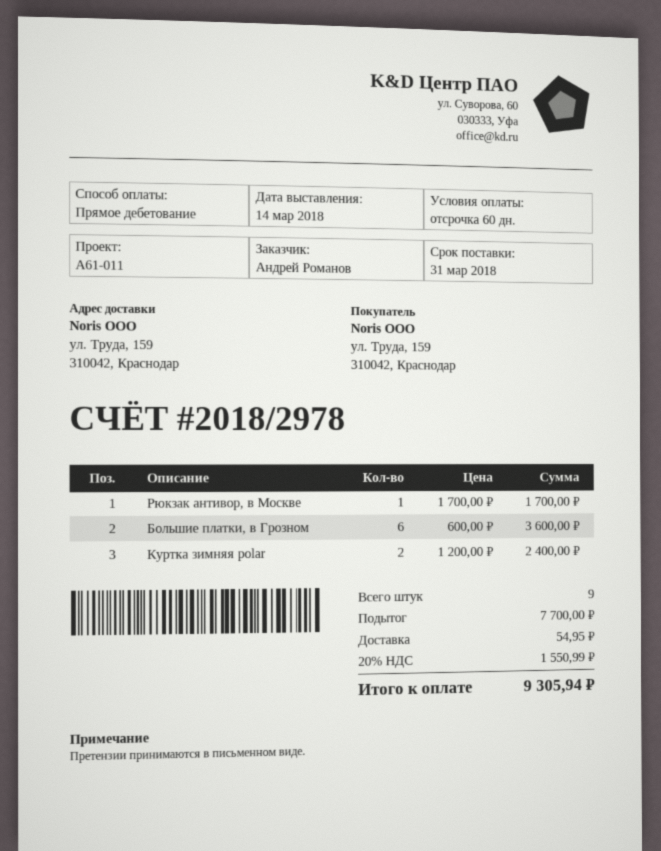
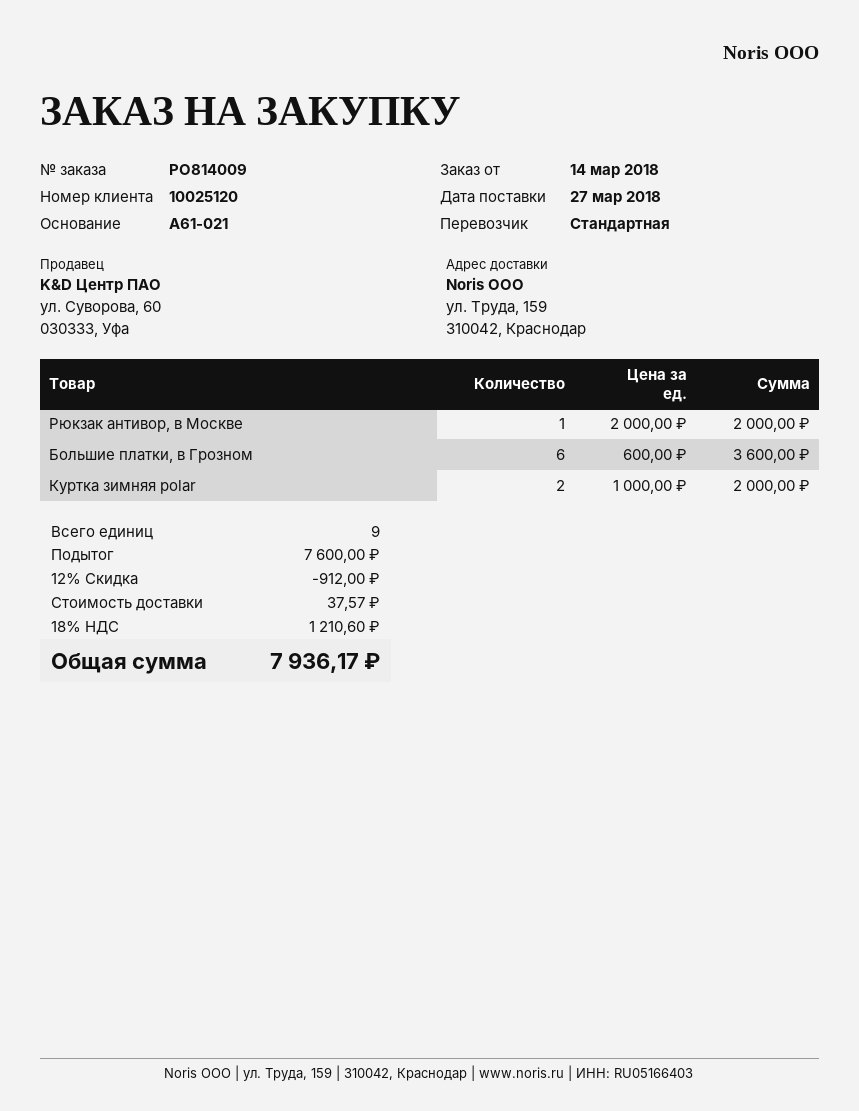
delivery date: 2018-03-31 -> 2018-03-27
reference: A61-011 -> A61-021
Рюкзак антивор, в Москве: 1 x 1700.00 = 1700.00 -> 1 x 2000.00 = 2000.00
Куртка зимняя polar: 2 x 1200.00 = 2400.00 -> 2 x 1000.00 = 2000.00
subtotal: 7700.00 -> 7600.00
discount: none -> 12% = 912.00
shipping: 54.95 -> 37.57
tax: 20% = 1550.99 -> 18% = 1210.60
total: 9305.94 -> 7936.17

